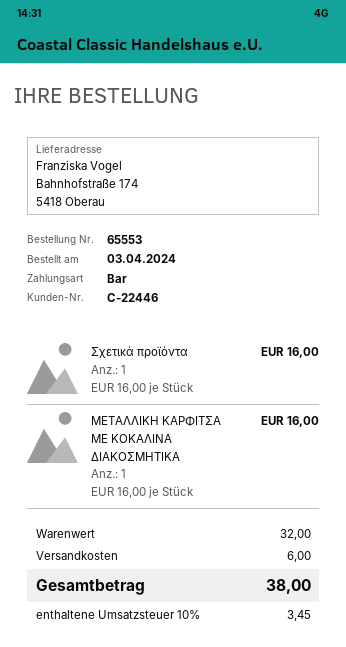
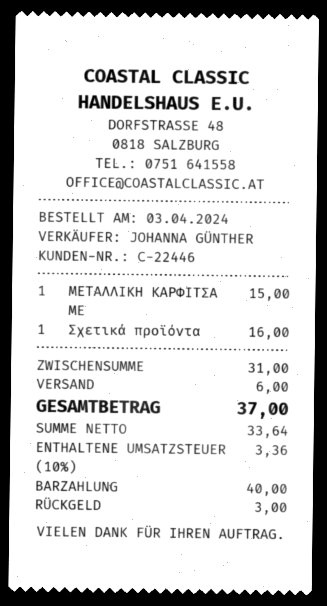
ΜΕΤΑΛΛΙΚΗ ΚΑΡΦΙΤΣΑ ΜΕ ΚΟΚΑΛΙΝΑ ΔΙΑΚΟΣΜΗΤΙΚΑ: 1 x 16.00 = 16.00 -> 1 x 15.00 = 15.00
subtotal: 32.00 -> 31.00
tax: 10% = 3.45 -> 10% = 3.36
total: 38.00 -> 37.00

